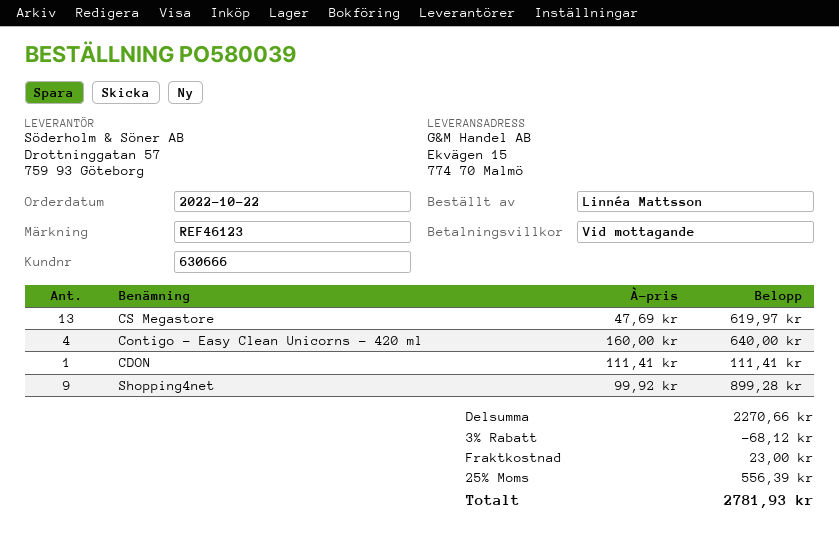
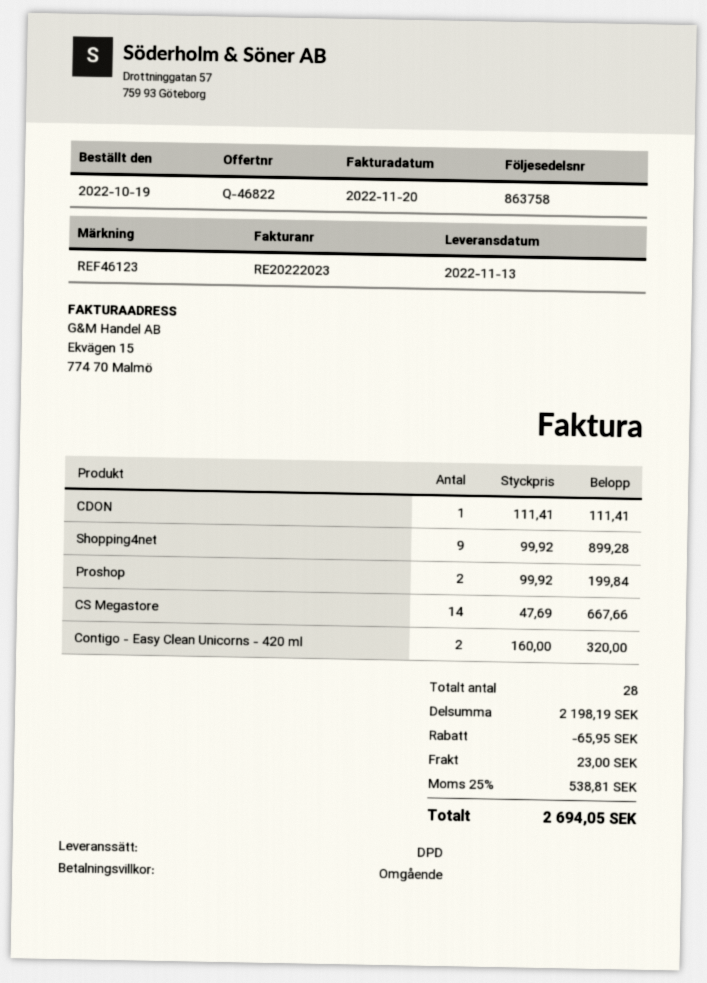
order date: 2022-10-22 -> 2022-10-19
CS Megastore: 13 x 47.69 = 619.97 -> 14 x 47.69 = 667.66
Contigo - Easy Clean Unicorns - 420 ml: 4 x 160.00 = 640.00 -> 2 x 160.00 = 320.00
Proshop: none -> 2 x 99.92 = 199.84
subtotal: 2270.66 -> 2198.19
discount: 68.12 -> 65.95
tax: 25% = 556.39 -> 25% = 538.81
total: 2781.93 -> 2694.05

